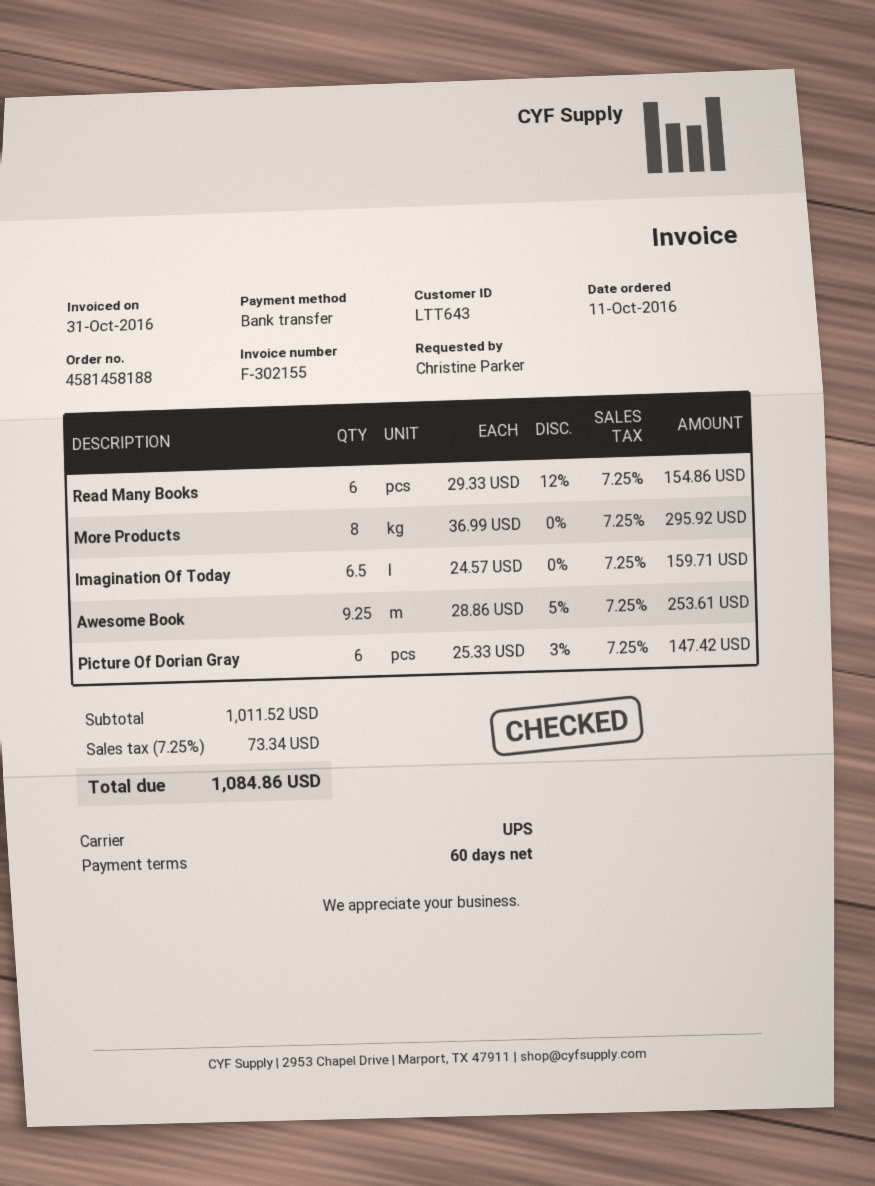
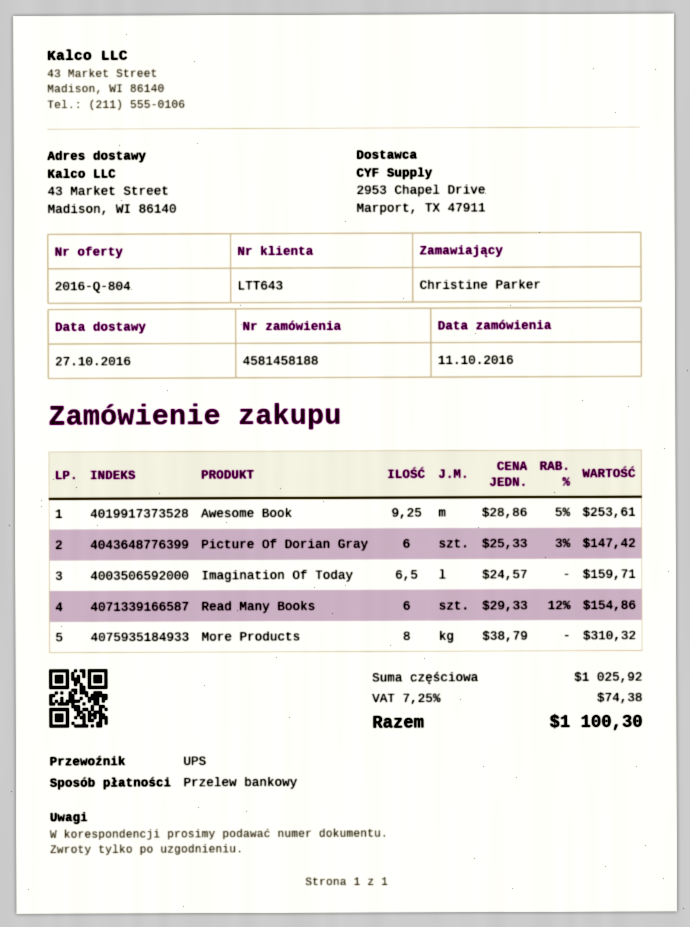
More Products: 8 x 36.99 = 295.92 -> 8 x 38.79 = 310.32
subtotal: 1011.52 -> 1025.92
tax: 7.25% = 73.34 -> 7.25% = 74.38
total: 1084.86 -> 1100.30

